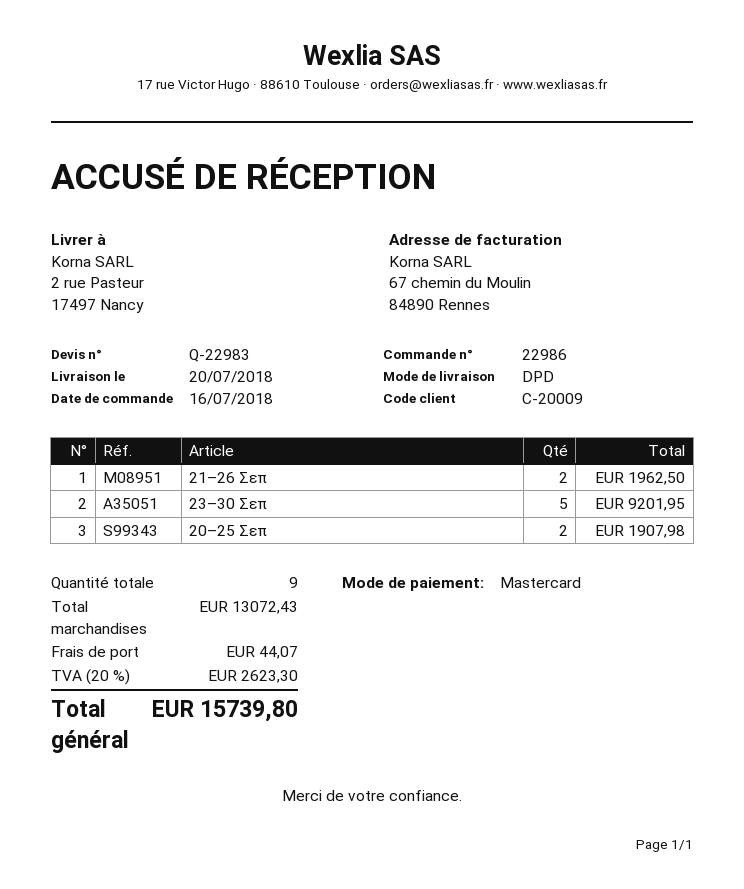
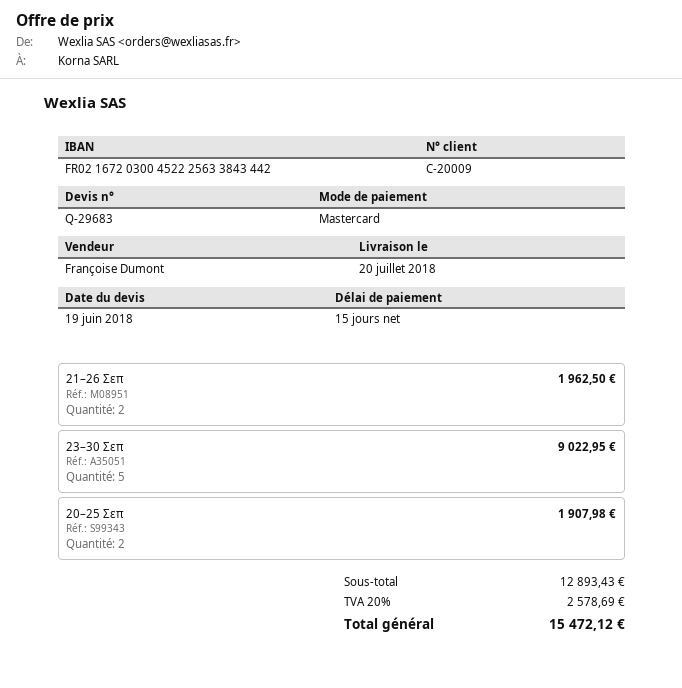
quote number: Q-22983 -> Q-29683
23–30 Σεπ: 5 for 9201.95 -> 5 for 9022.95
subtotal: 13072.43 -> 12893.43
shipping: 44.07 -> none
tax: 20% = 2623.30 -> 20% = 2578.69
total: 15739.80 -> 15472.12

